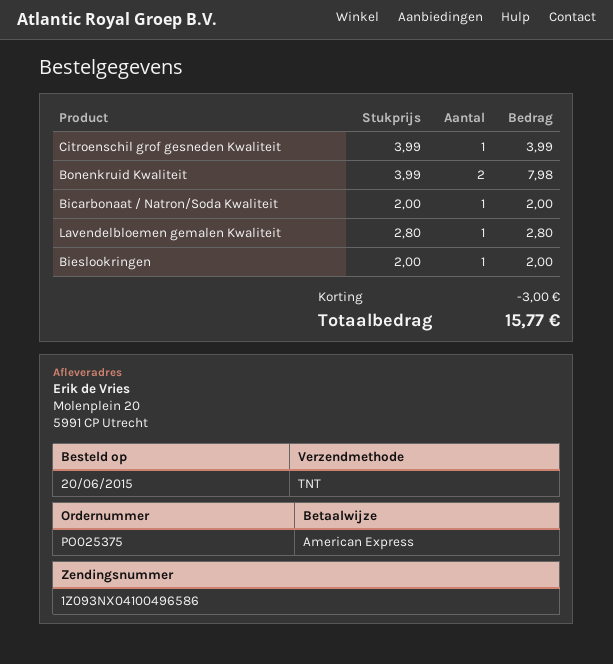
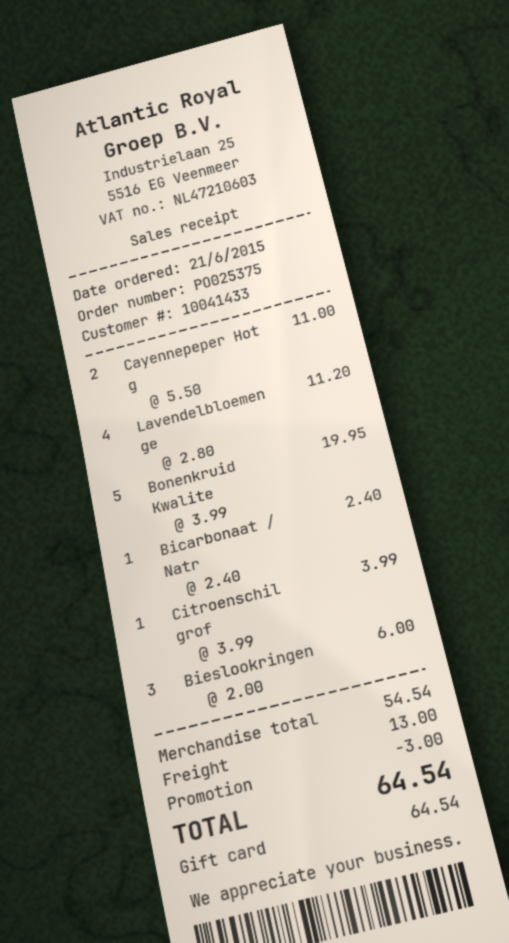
order date: 2015-06-20 -> 2015-06-21
payment method: American Express -> gift card
Bonenkruid Kwaliteit: 2 x 3.99 = 7.98 -> 5 x 3.99 = 19.95
Bicarbonaat / Natron/Soda Kwaliteit: 1 x 2.00 = 2.00 -> 1 x 2.40 = 2.40
Lavendelbloemen gemalen Kwaliteit: 1 x 2.80 = 2.80 -> 4 x 2.80 = 11.20
Bieslookringen: 1 x 2.00 = 2.00 -> 3 x 2.00 = 6.00
Cayennepeper Hot g: none -> 2 x 5.50 = 11.00
shipping: none -> 13.00
total: 15.77 -> 64.54

